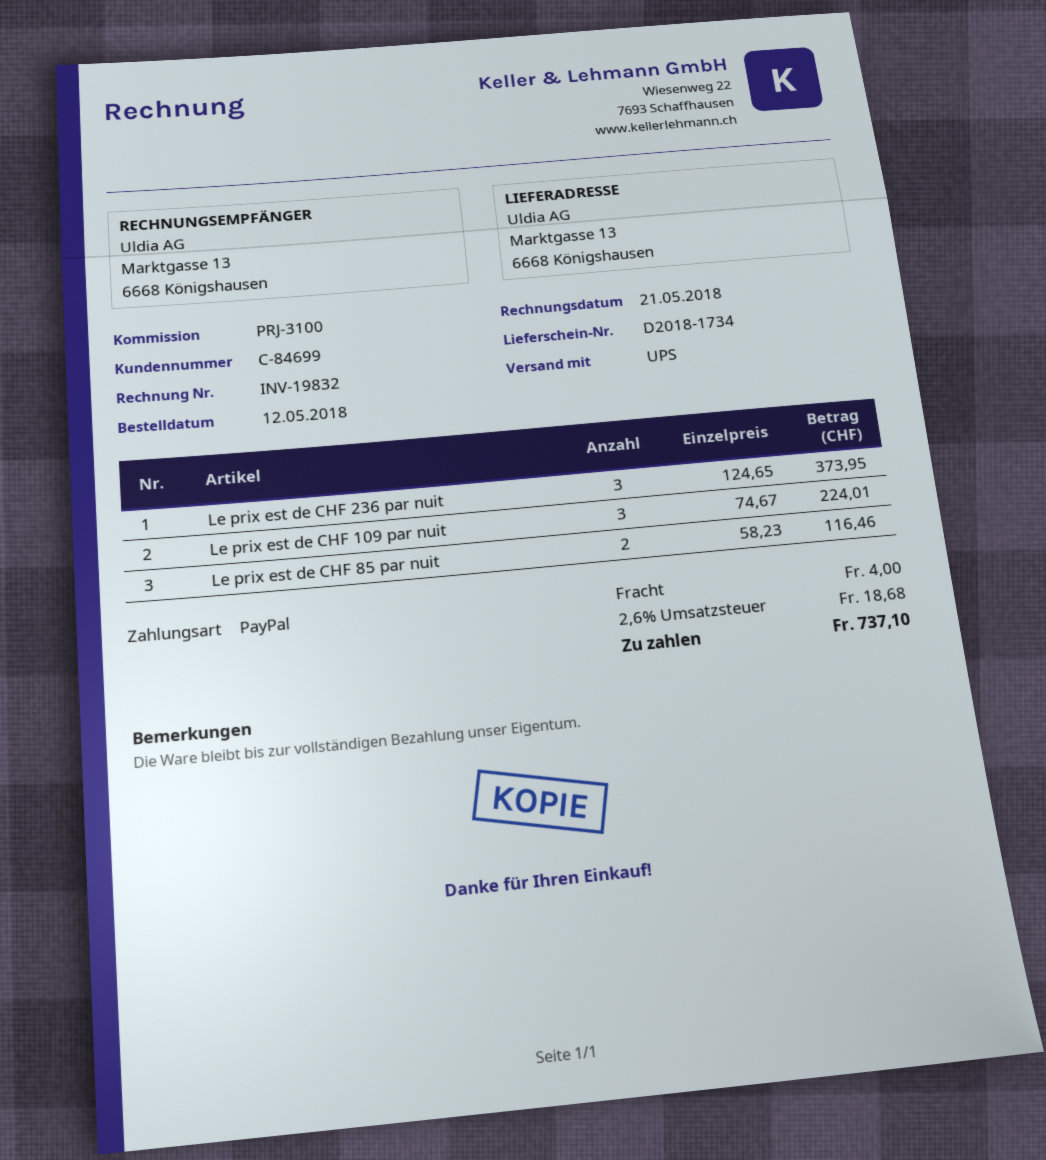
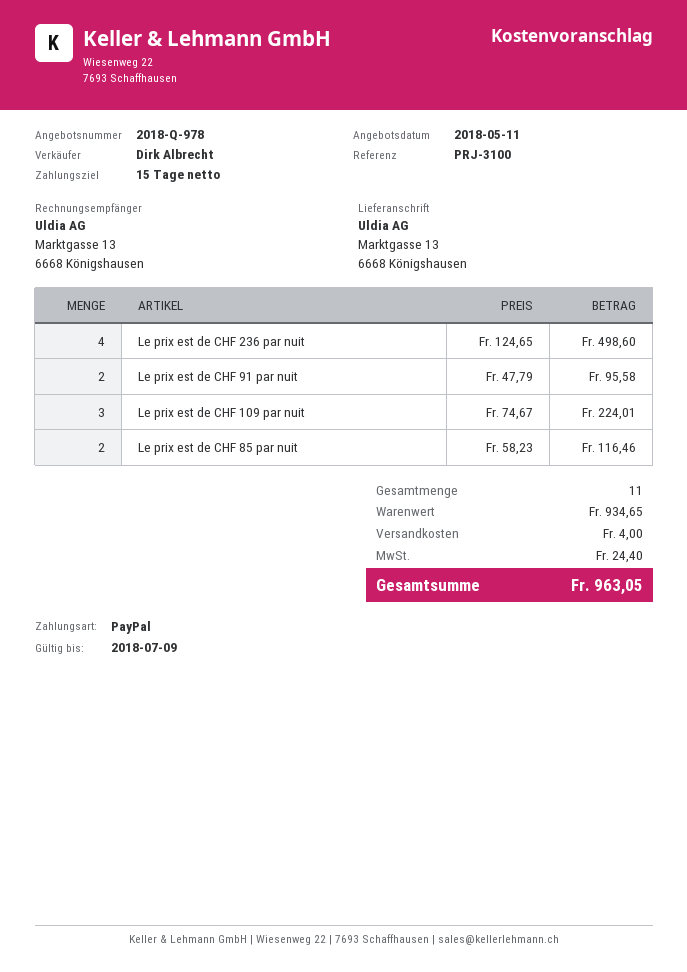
Le prix est de CHF 236 par nuit: 3 x 124.65 = 373.95 -> 4 x 124.65 = 498.60
Le prix est de CHF 91 par nuit: none -> 2 x 47.79 = 95.58
tax: 18.68 -> 24.40
total: 737.10 -> 963.05

